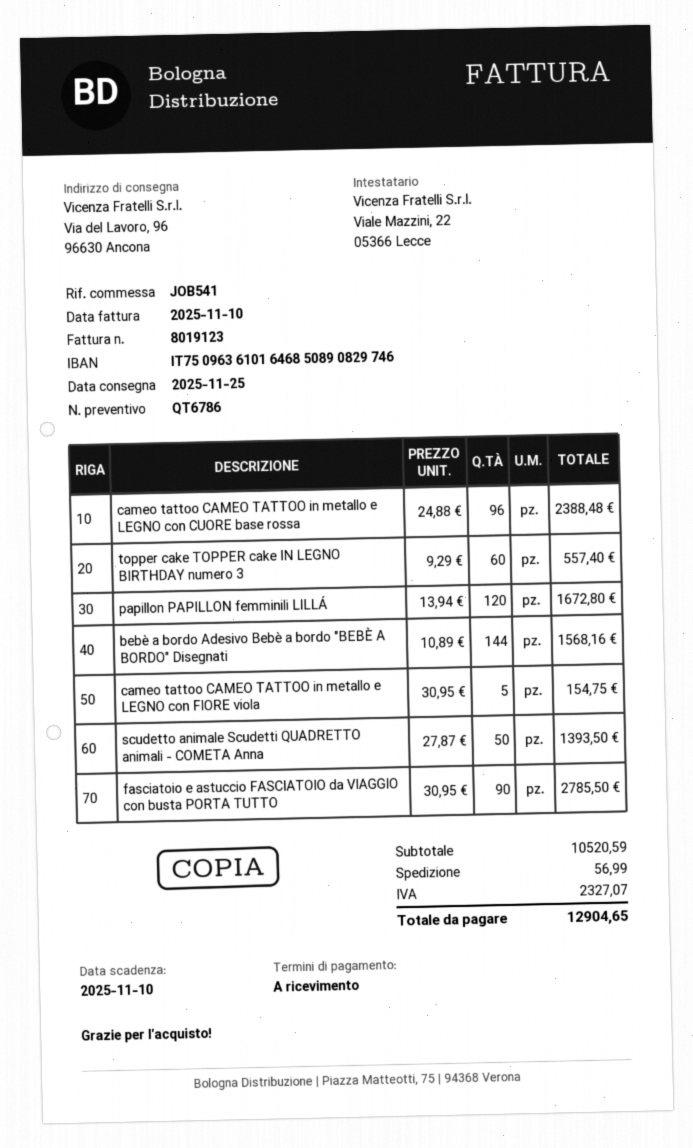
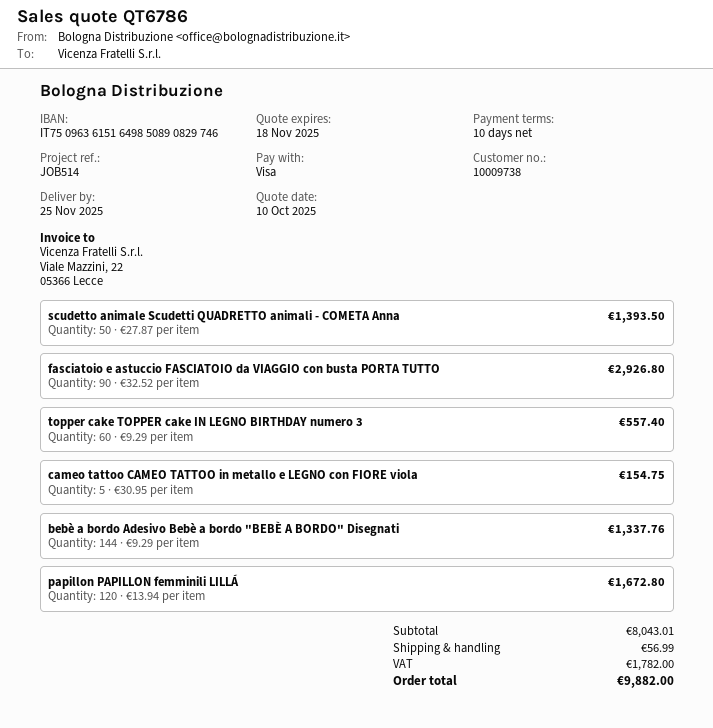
payment terms: on receipt -> 10 days
reference: JOB541 -> JOB514
bank account: IT7509636101646850890829746 -> IT7509636151649850890829746
cameo tattoo CAMEO TATTOO in metallo e LEGNO con CUORE base rossa: 96 x 24.88 = 2388.48 -> none
bebè a bordo Adesivo Bebè a bordo "BEBÈ A BORDO" Disegnati: 144 x 10.89 = 1568.16 -> 144 x 9.29 = 1337.76
fasciatoio e astuccio FASCIATOIO da VIAGGIO con busta PORTA TUTTO: 90 x 30.95 = 2785.50 -> 90 x 32.52 = 2926.80
subtotal: 10520.59 -> 8043.01
tax: 2327.07 -> 1782.00
total: 12904.65 -> 9882.00

